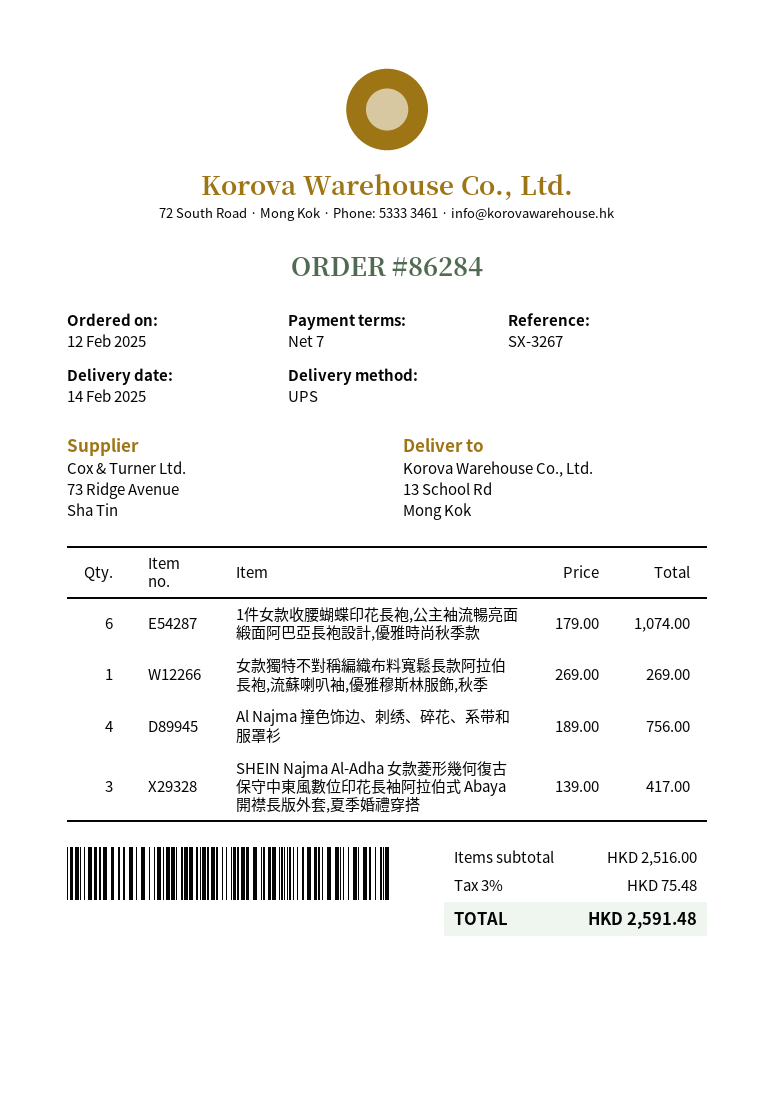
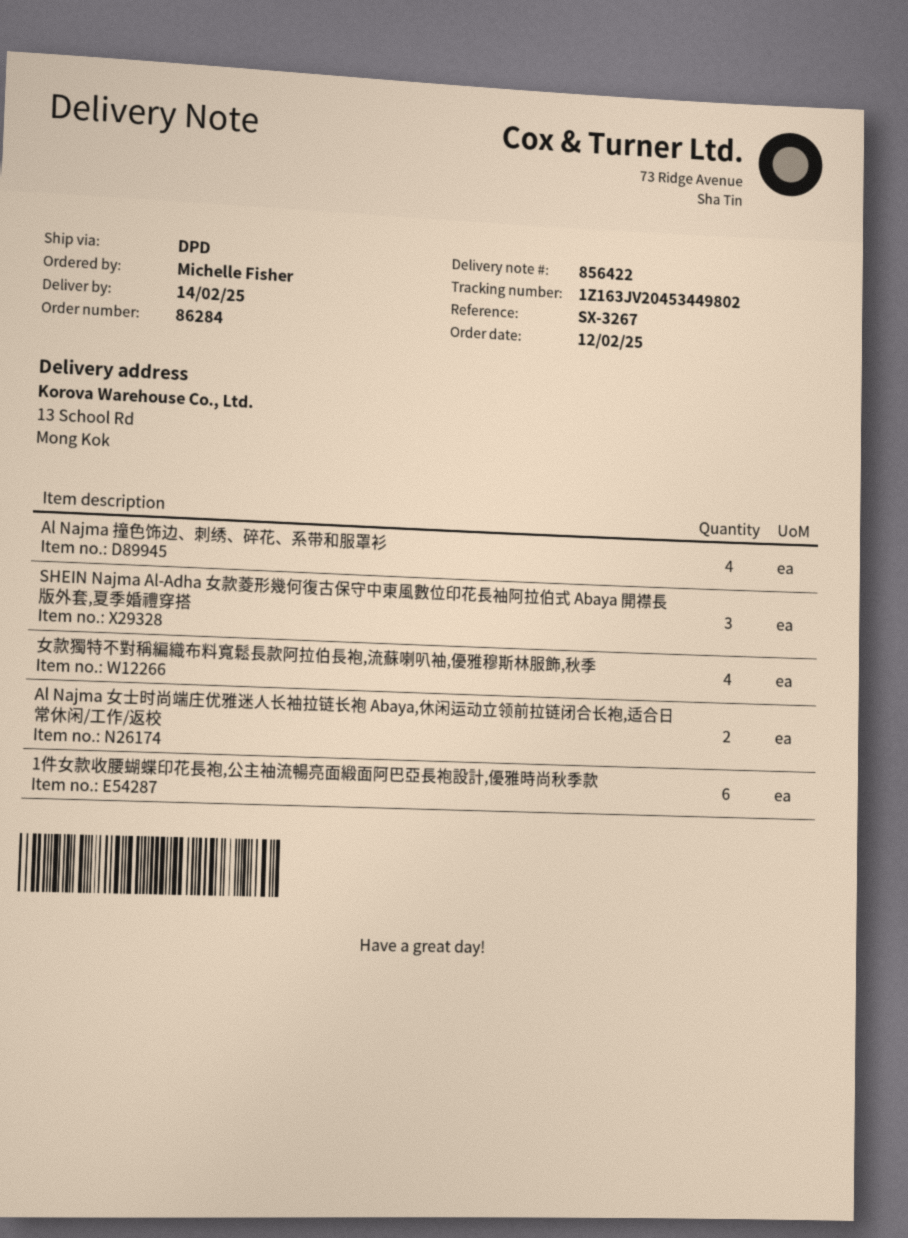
shipping method: UPS -> DPD
女款獨特不對稱編織布料寬鬆長款阿拉伯長袍,流蘇喇叭袖,優雅穆斯林服飾,秋季: 1 -> 4
Al Najma 女士时尚端庄优雅迷人长袖拉链长袍 Abaya,休闲运动立领前拉链闭合长袍,适合日常休闲/工作/返校: none -> 2

